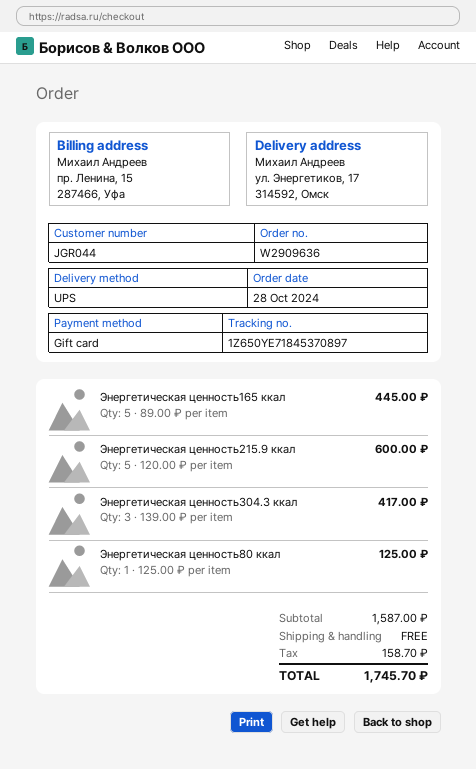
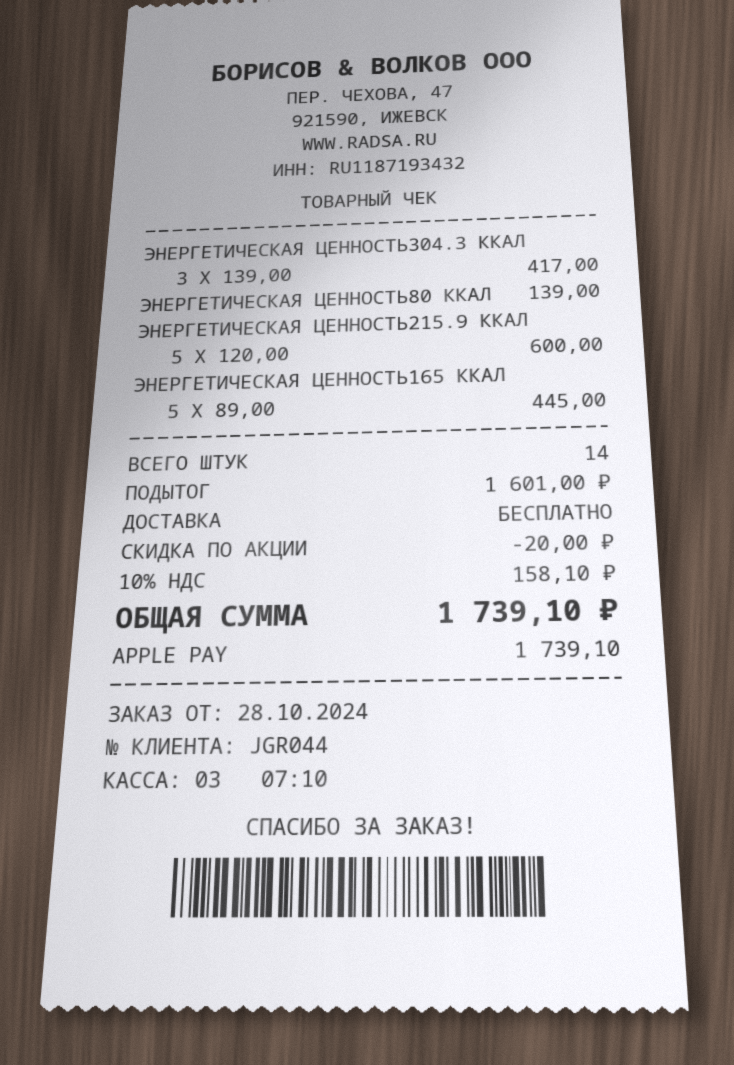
payment method: gift card -> Apple Pay
Энергетическая ценность80 ккал: 1 x 125.00 = 125.00 -> 1 x 139.00 = 139.00
subtotal: 1587.00 -> 1601.00
discount: none -> 20.00
tax: 158.70 -> 158.10
total: 1745.70 -> 1739.10

